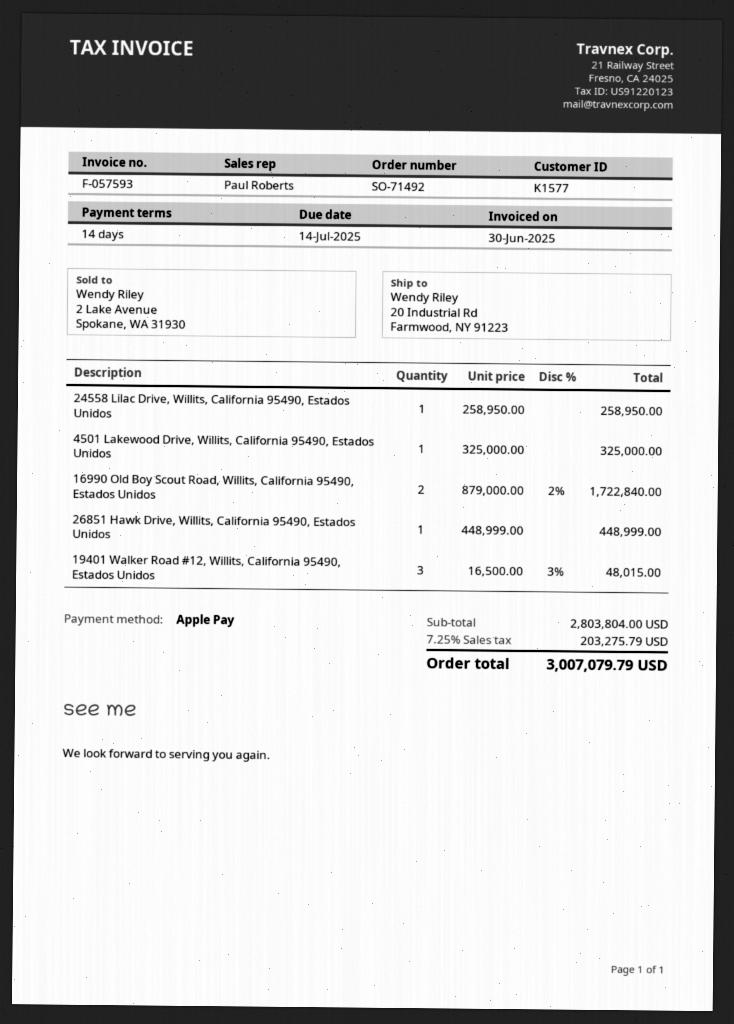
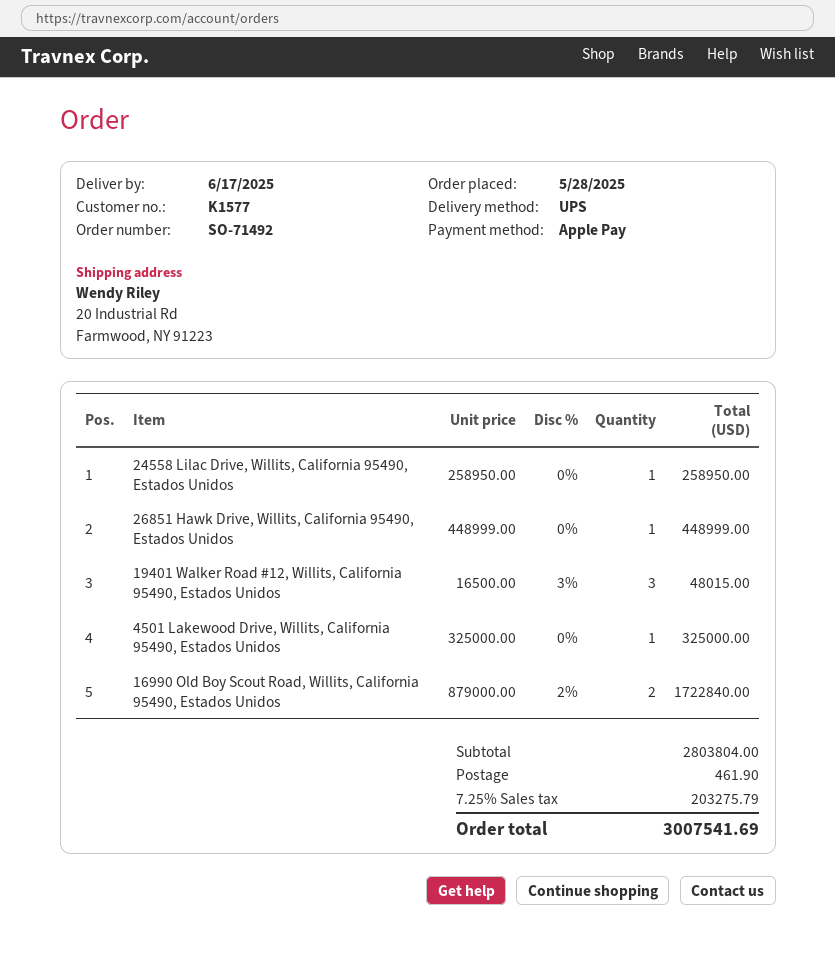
shipping: none -> 461.90
total: 3007079.79 -> 3007541.69

